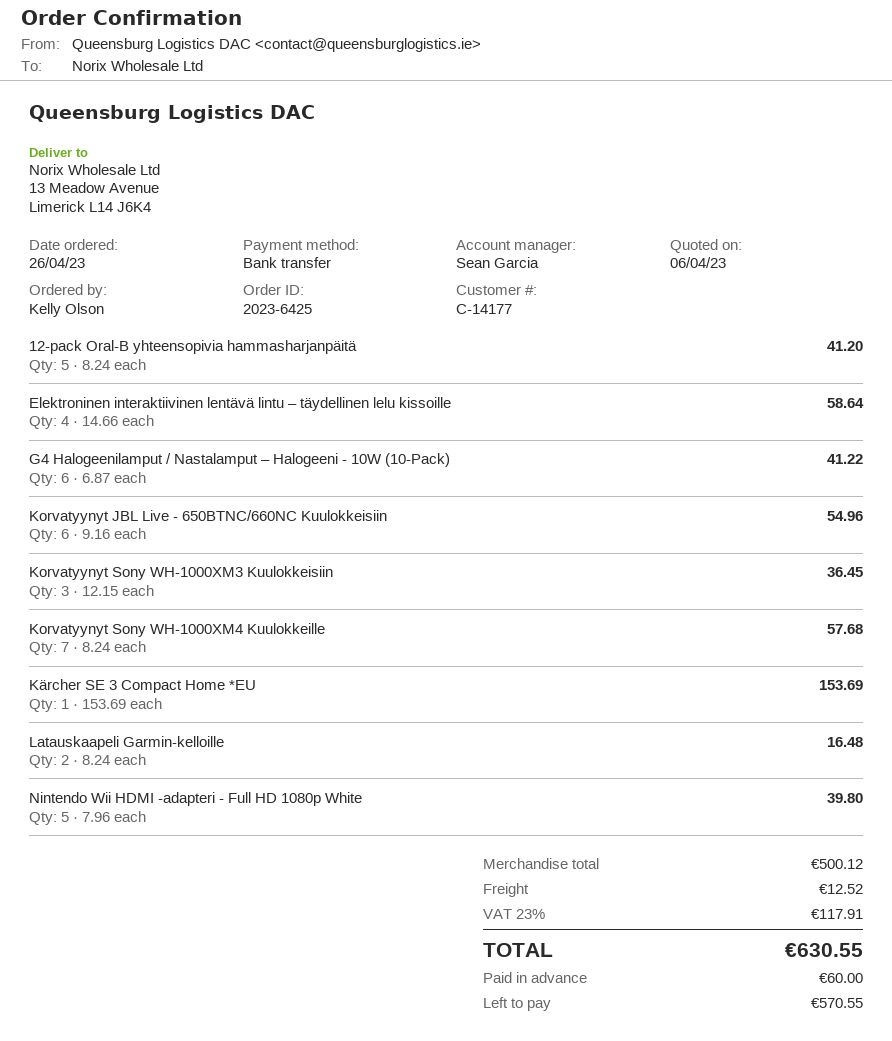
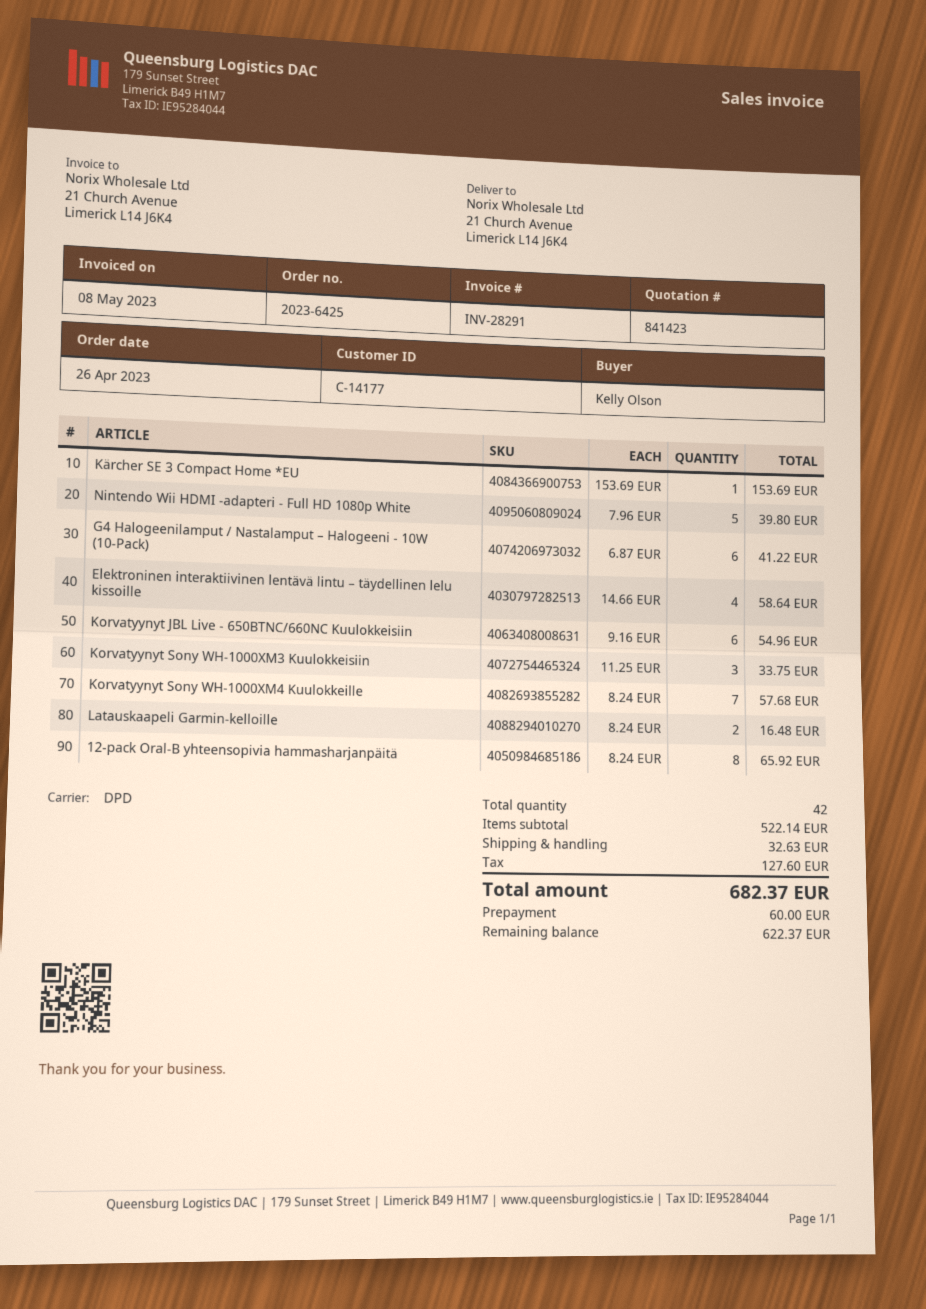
ship to: 13 Meadow Avenue, Limerick L14 J6K4 -> 21 Church Avenue, Limerick L14 J6K4
12-pack Oral-B yhteensopivia hammasharjanpäitä: 5 x 8.24 = 41.20 -> 8 x 8.24 = 65.92
Korvatyynyt Sony WH-1000XM3 Kuulokkeisiin: 3 x 12.15 = 36.45 -> 3 x 11.25 = 33.75
subtotal: 500.12 -> 522.14
shipping: 12.52 -> 32.63
tax: 117.91 -> 127.60
total: 630.55 -> 682.37
balance: 570.55 -> 622.37

